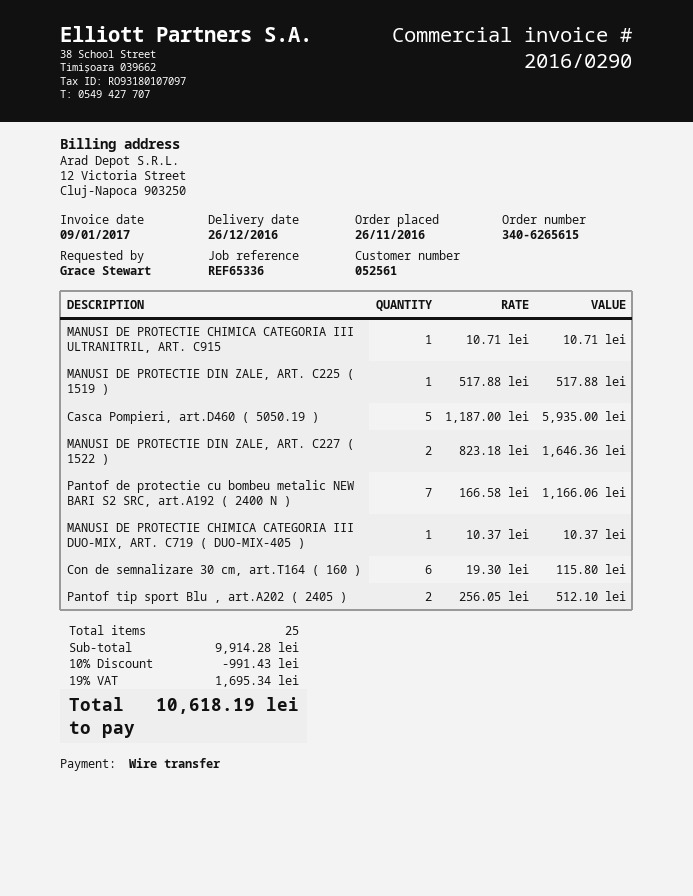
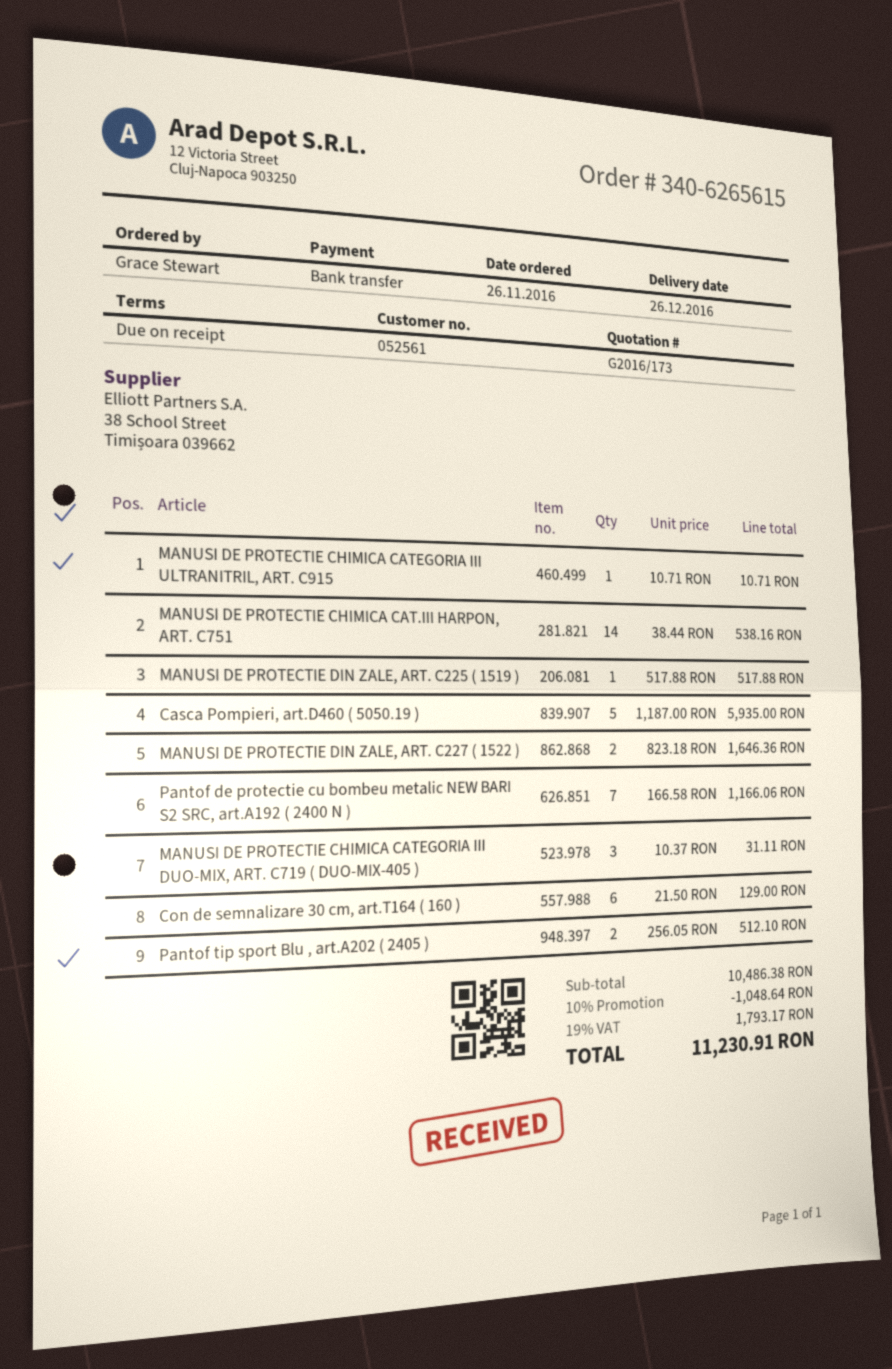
MANUSI DE PROTECTIE CHIMICA CATEGORIA III DUO-MIX, ART. C719 ( DUO-MIX-405 ): 1 x 10.37 = 10.37 -> 3 x 10.37 = 31.11
Con de semnalizare 30 cm, art.T164 ( 160 ): 6 x 19.30 = 115.80 -> 6 x 21.50 = 129.00
MANUSI DE PROTECTIE CHIMICA CAT.III HARPON, ART. C751: none -> 14 x 38.44 = 538.16
subtotal: 9914.28 -> 10486.38
discount: 10% = 991.43 -> 10% = 1048.64
tax: 19% = 1695.34 -> 19% = 1793.17
total: 10618.19 -> 11230.91

